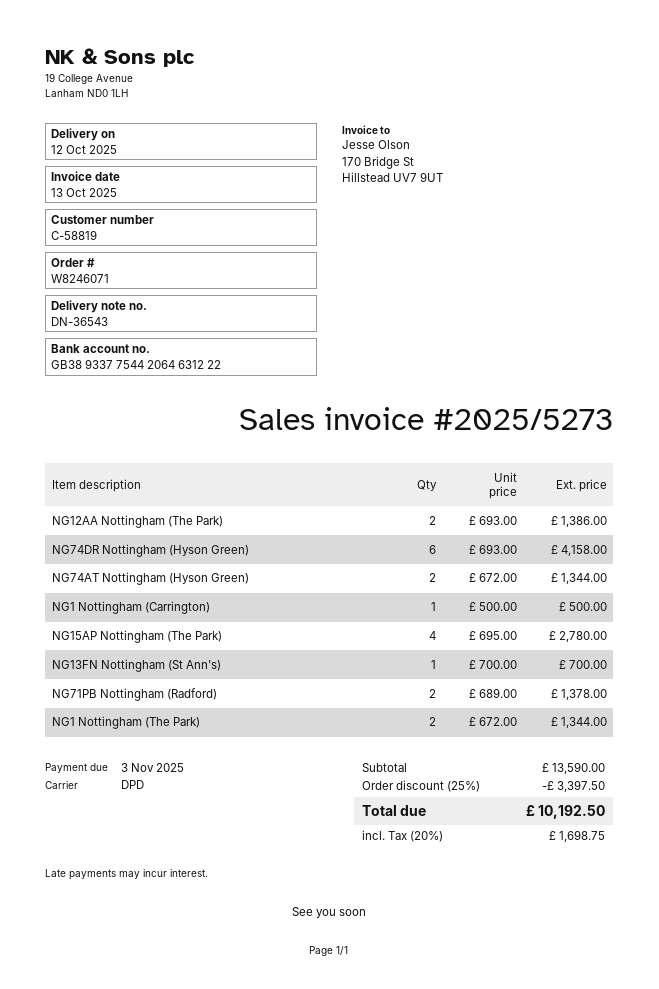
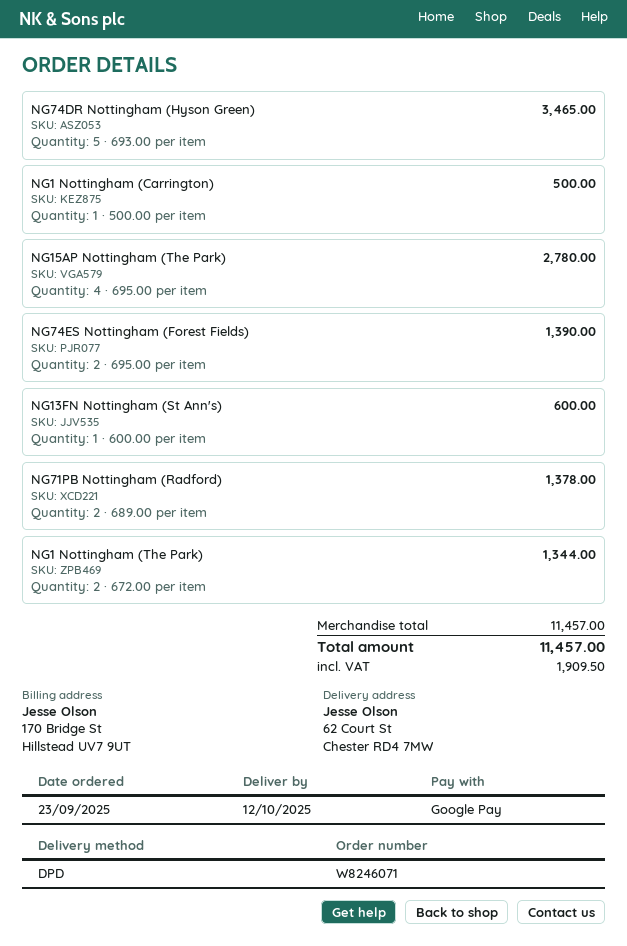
NG12AA Nottingham (The Park): 2 x 693.00 = 1386.00 -> none
NG74DR Nottingham (Hyson Green): 6 x 693.00 = 4158.00 -> 5 x 693.00 = 3465.00
NG74AT Nottingham (Hyson Green): 2 x 672.00 = 1344.00 -> none
NG13FN Nottingham (St Ann's): 1 x 700.00 = 700.00 -> 1 x 600.00 = 600.00
NG74ES Nottingham (Forest Fields): none -> 2 x 695.00 = 1390.00
subtotal: 13590.00 -> 11457.00
discount: 25% = 3397.50 -> none
tax: 1698.75 -> 1909.50
total: 10192.50 -> 11457.00

